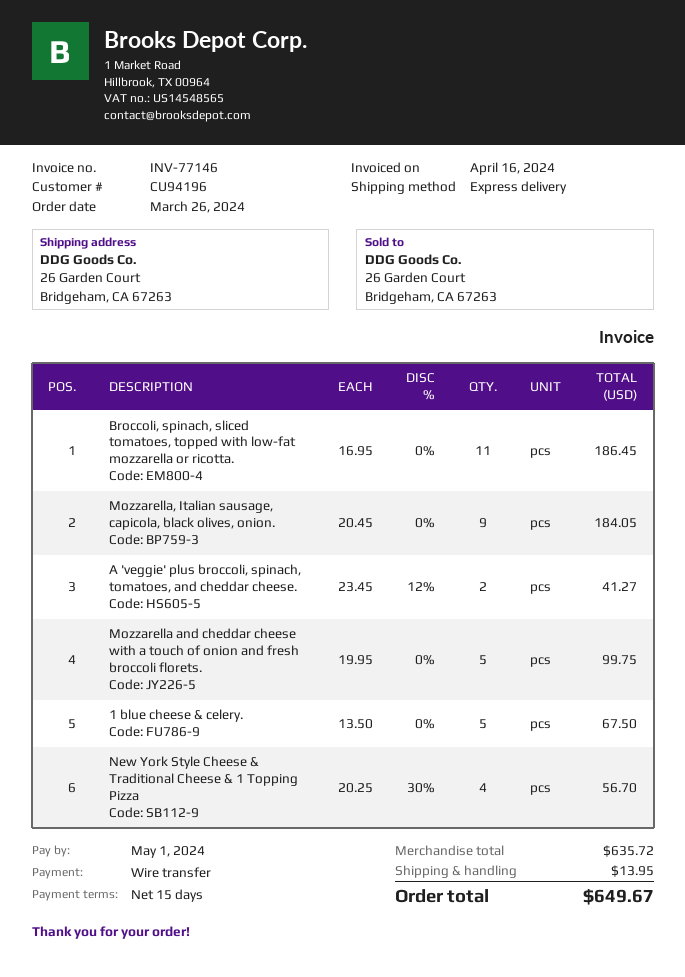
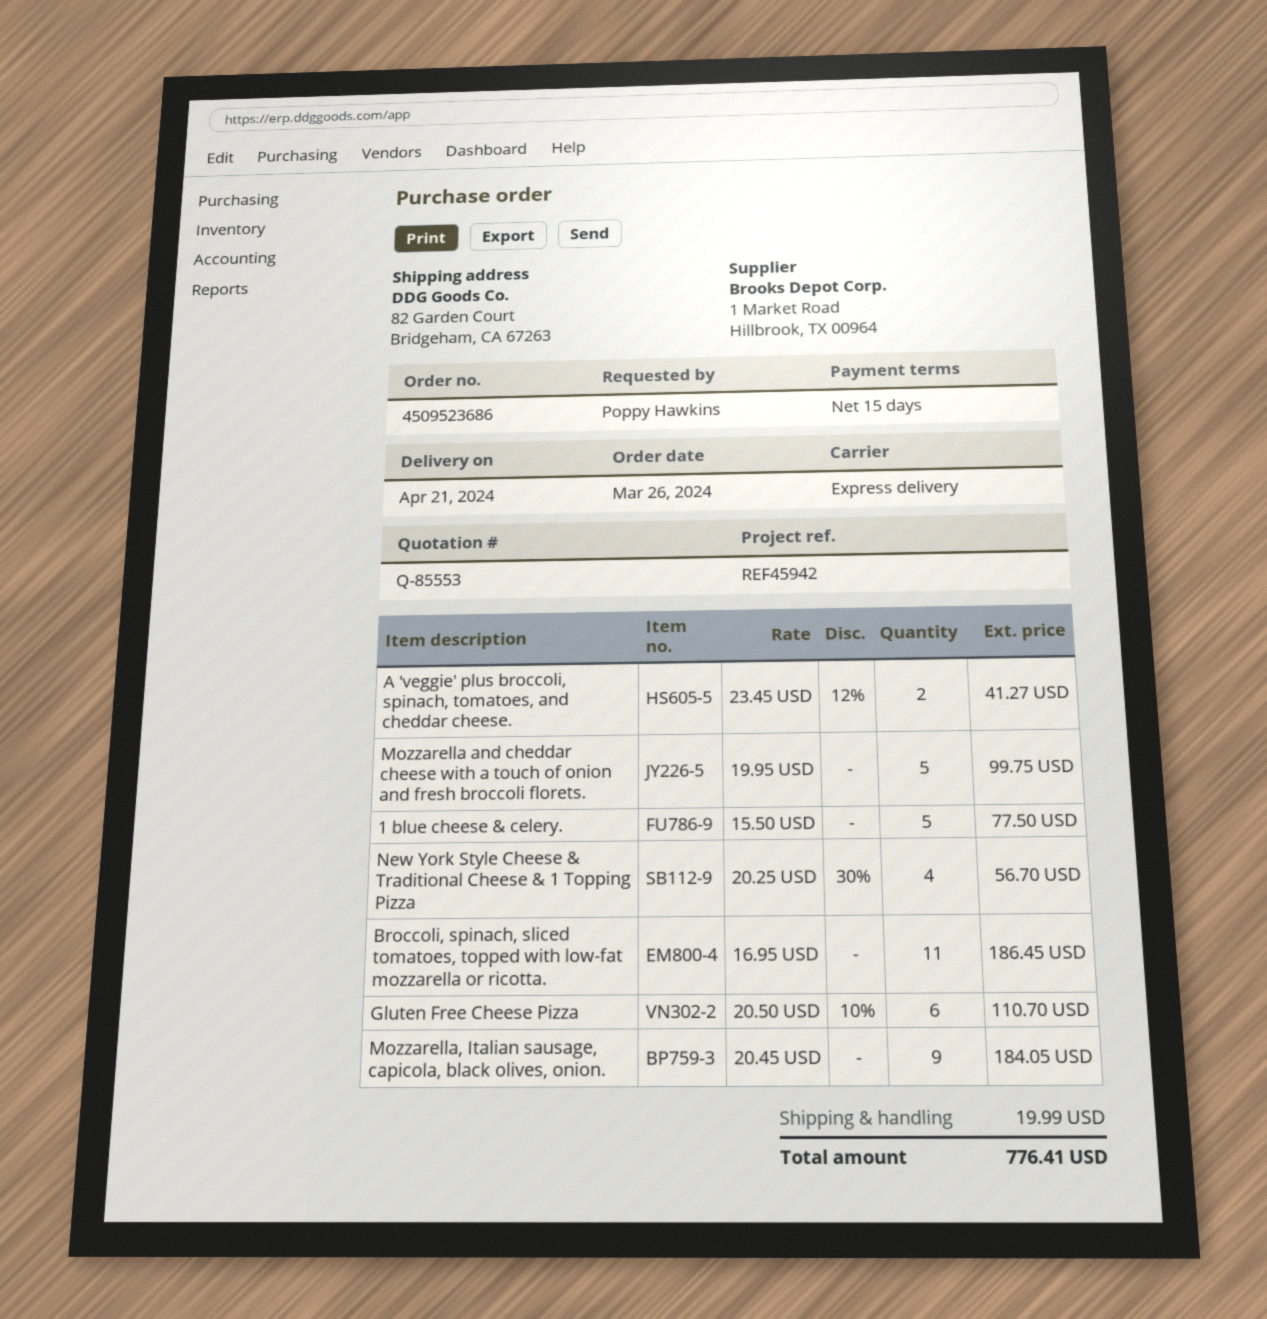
ship to: 26 Garden Court, Bridgeham, CA 67263 -> 82 Garden Court, Bridgeham, CA 67263
1 blue cheese & celery.: 5 x 13.50 = 67.50 -> 5 x 15.50 = 77.50
Gluten Free Cheese Pizza: none -> 6 x 20.50 - 10% = 110.70
shipping: 13.95 -> 19.99
total: 649.67 -> 776.41

